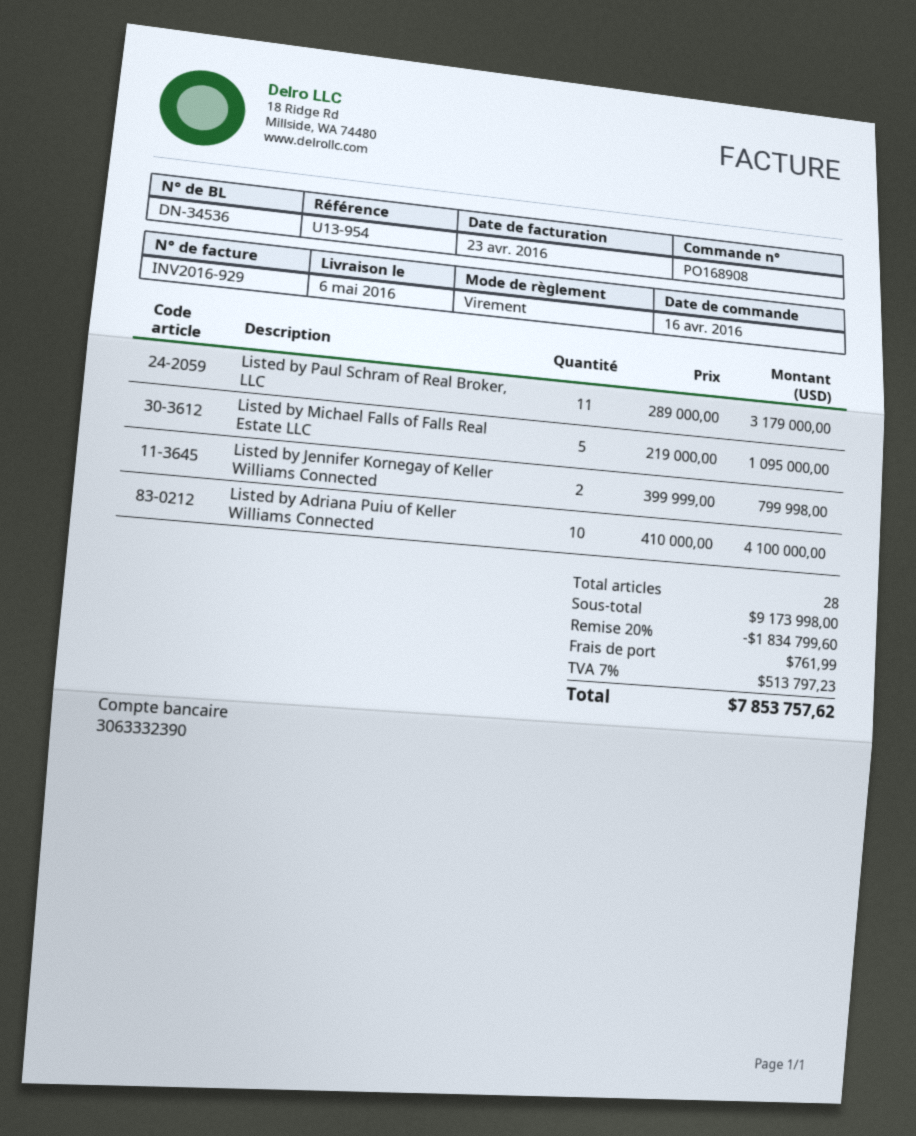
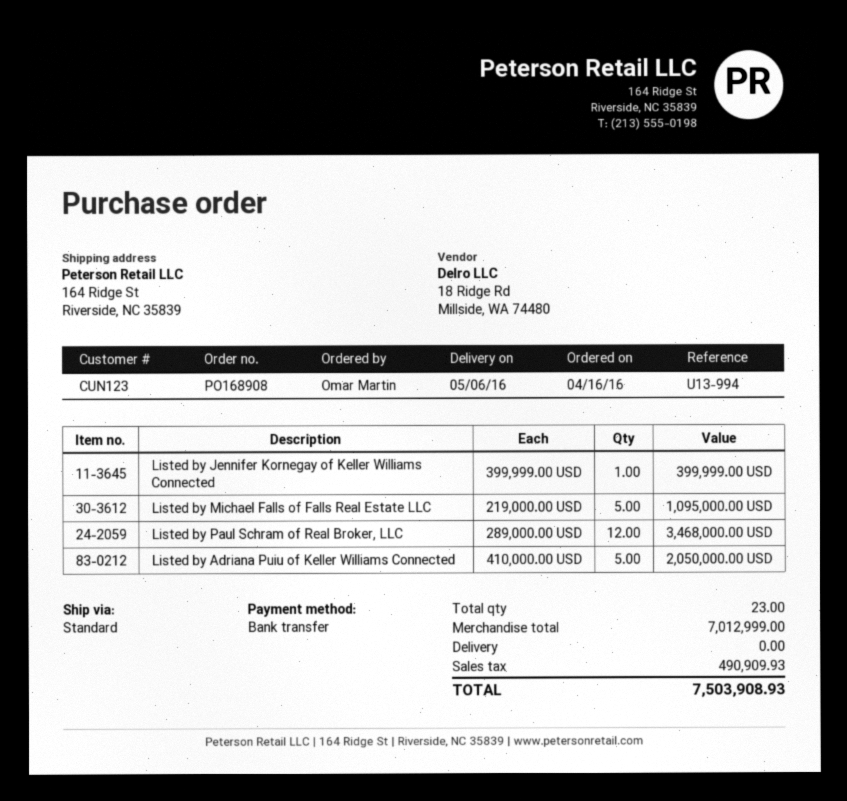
reference: U13-954 -> U13-994
Listed by Paul Schram of Real Broker, LLC: 11 x 289000.00 = 3179000.00 -> 12 x 289000.00 = 3468000.00
Listed by Jennifer Kornegay of Keller Williams Connected: 2 x 399999.00 = 799998.00 -> 1 x 399999.00 = 399999.00
Listed by Adriana Puiu of Keller Williams Connected: 10 x 410000.00 = 4100000.00 -> 5 x 410000.00 = 2050000.00
total quantity: 28 -> 23
subtotal: 9173998.00 -> 7012999.00
discount: 20% = 1834799.60 -> none
shipping: 761.99 -> 0.00
tax: 513797.23 -> 490909.93
total: 7853757.62 -> 7503908.93

